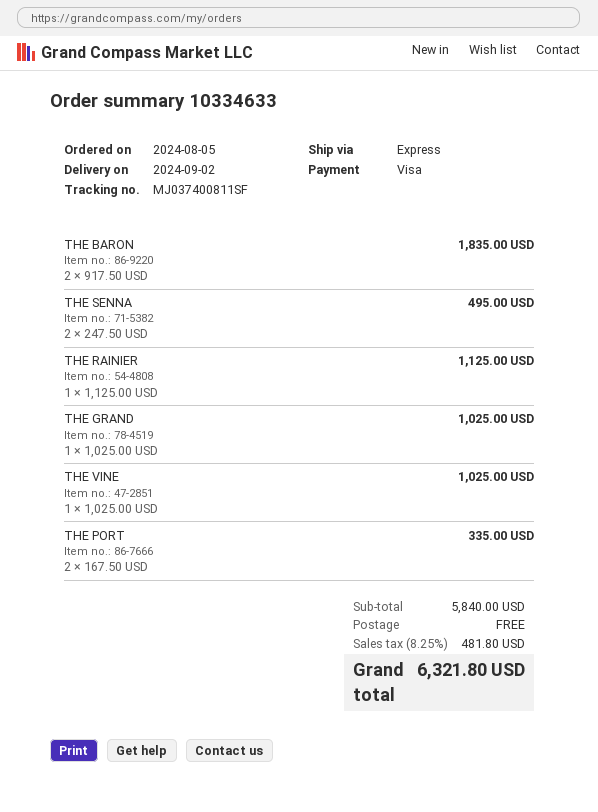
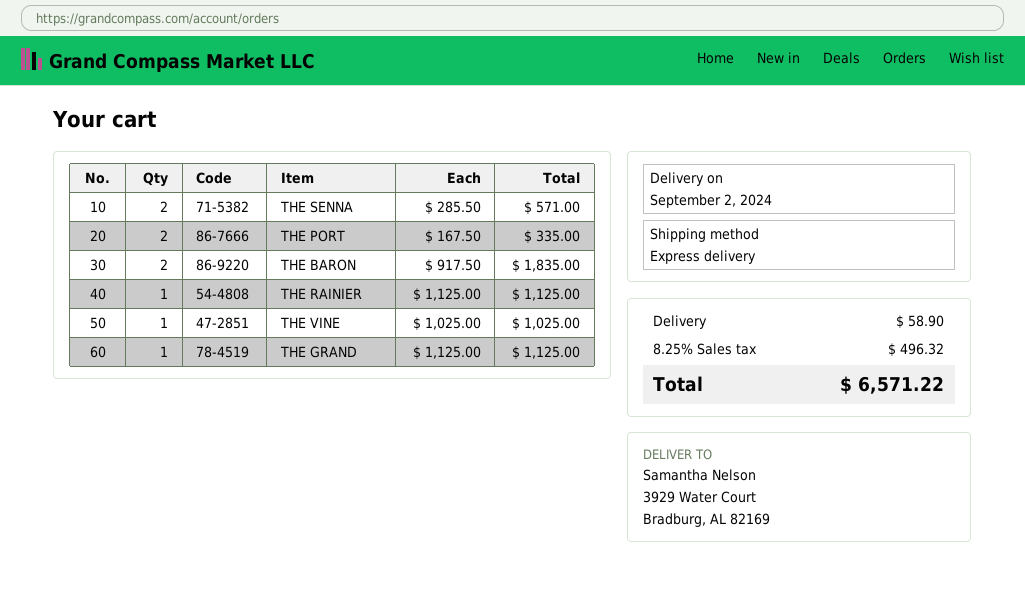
THE SENNA: 2 x 247.50 = 495.00 -> 2 x 285.50 = 571.00
THE GRAND: 1 x 1025.00 = 1025.00 -> 1 x 1125.00 = 1125.00
shipping: 0.00 -> 58.90
tax: 8.25% = 481.80 -> 8.25% = 496.32
total: 6321.80 -> 6571.22

